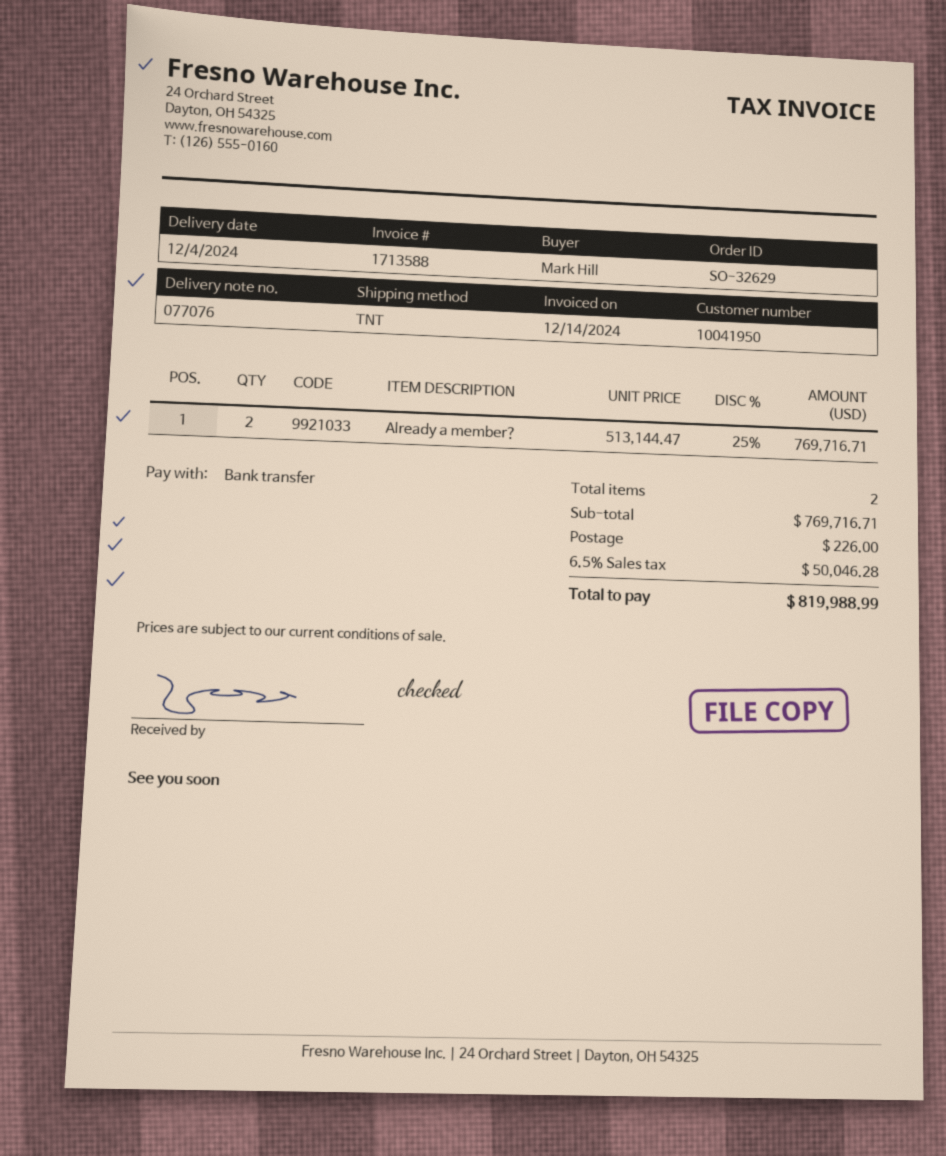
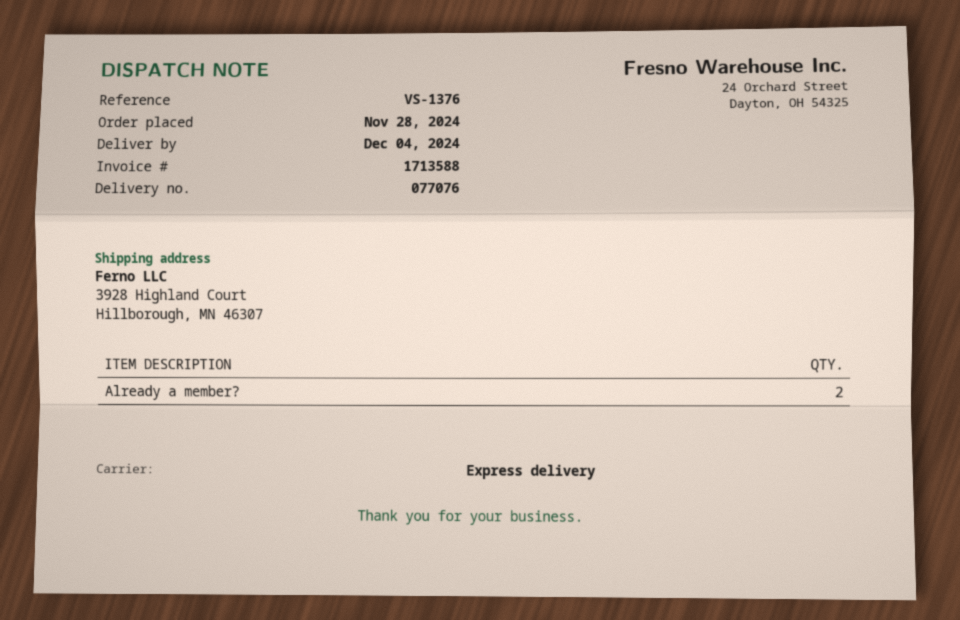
shipping method: TNT -> express

